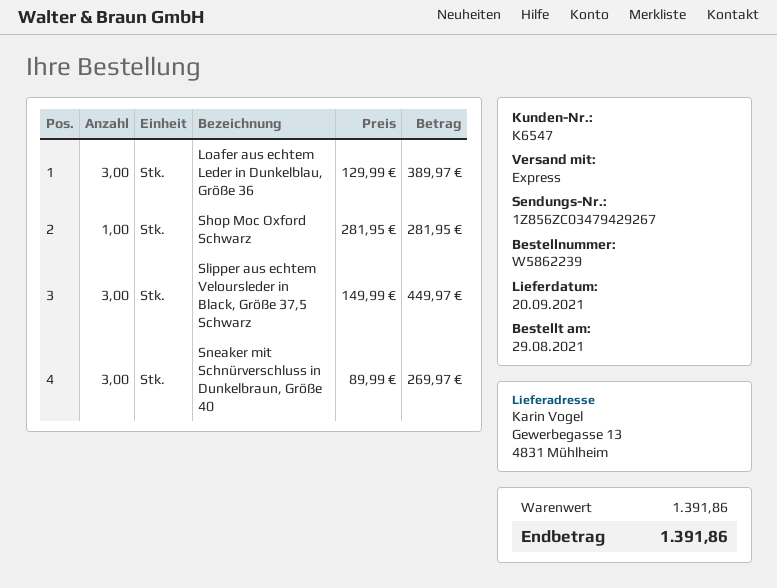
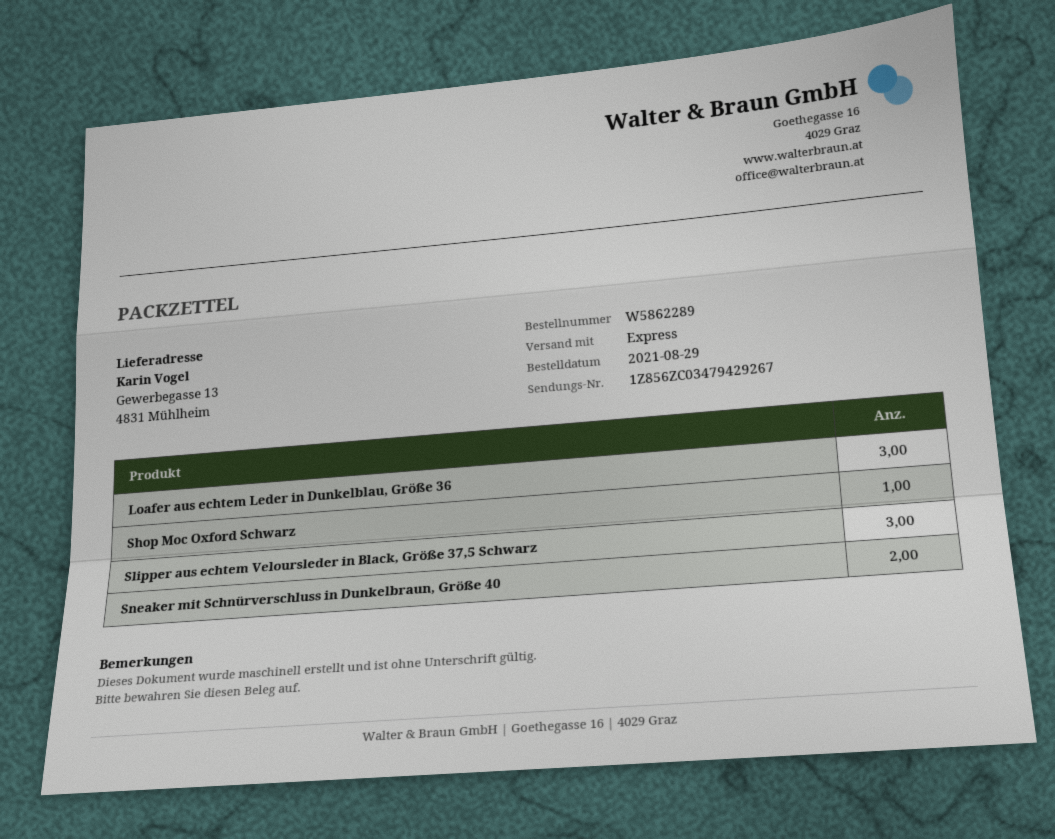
order number: W5862239 -> W5862289
Sneaker mit Schnürverschluss in Dunkelbraun, Größe 40: 3 -> 2

